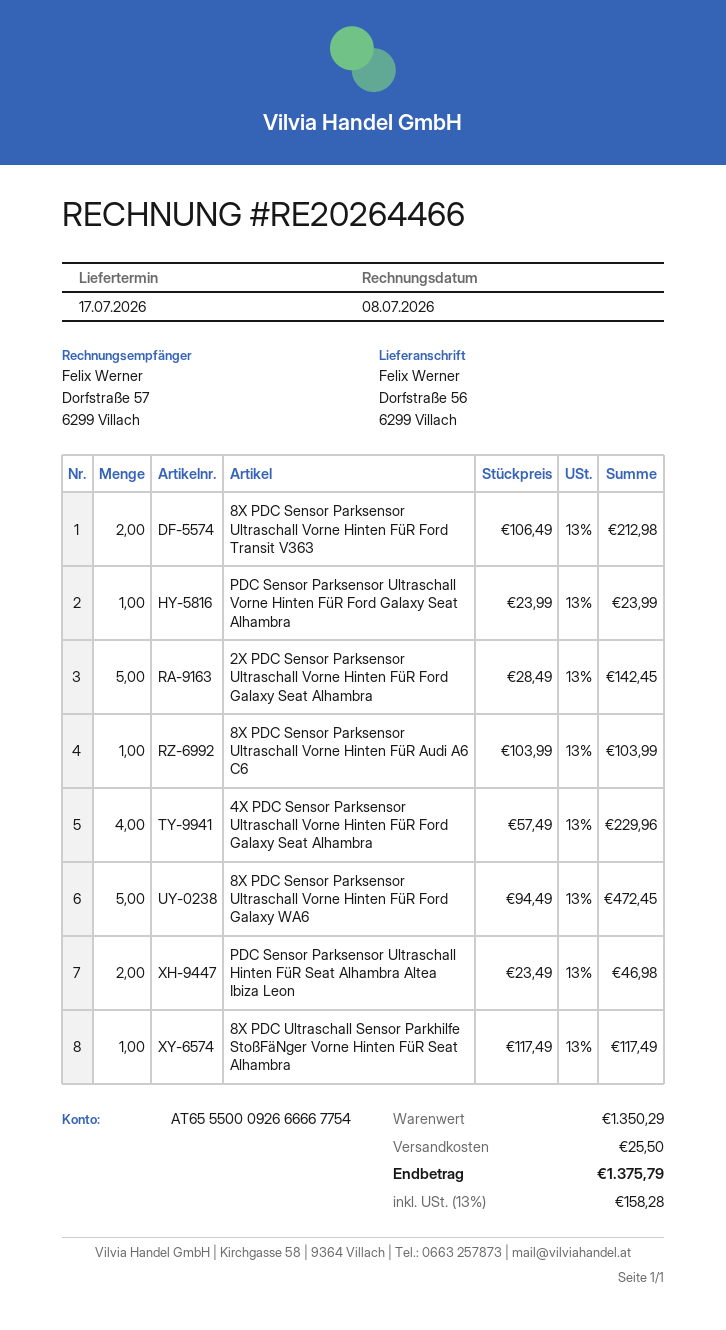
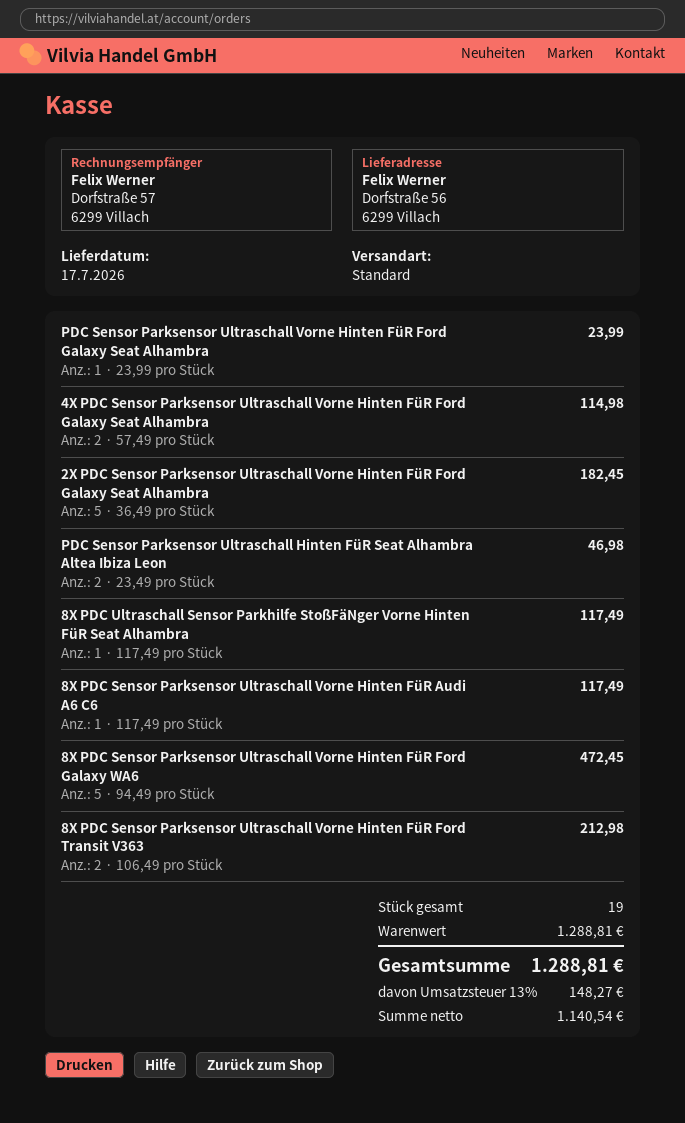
2X PDC Sensor Parksensor Ultraschall Vorne Hinten FüR Ford Galaxy Seat Alhambra: 5 x 28.49 = 142.45 -> 5 x 36.49 = 182.45
8X PDC Sensor Parksensor Ultraschall Vorne Hinten FüR Audi A6 C6: 1 x 103.99 = 103.99 -> 1 x 117.49 = 117.49
4X PDC Sensor Parksensor Ultraschall Vorne Hinten FüR Ford Galaxy Seat Alhambra: 4 x 57.49 = 229.96 -> 2 x 57.49 = 114.98
subtotal: 1350.29 -> 1288.81
shipping: 25.50 -> none
tax: 13% = 158.28 -> 13% = 148.27
total: 1375.79 -> 1288.81

